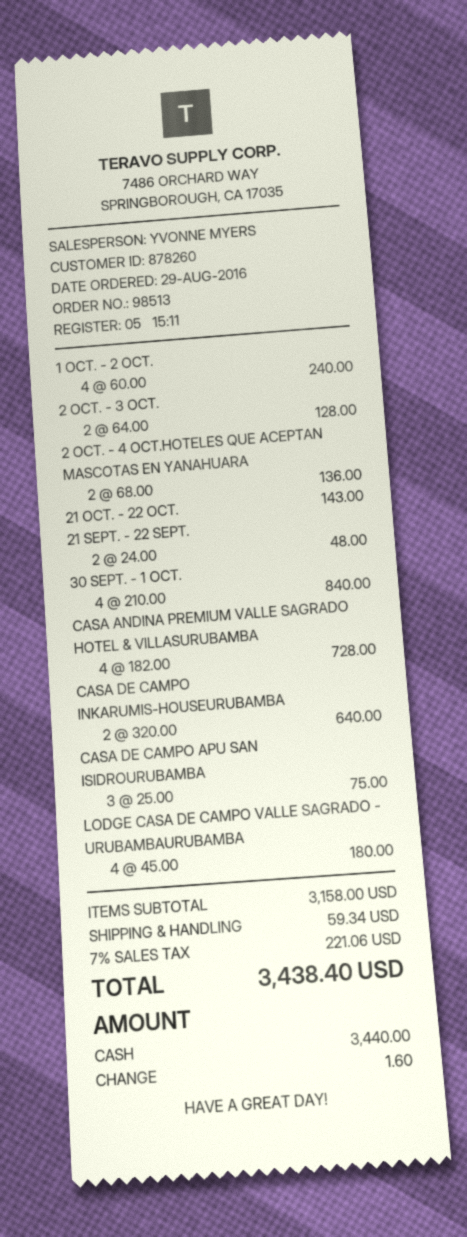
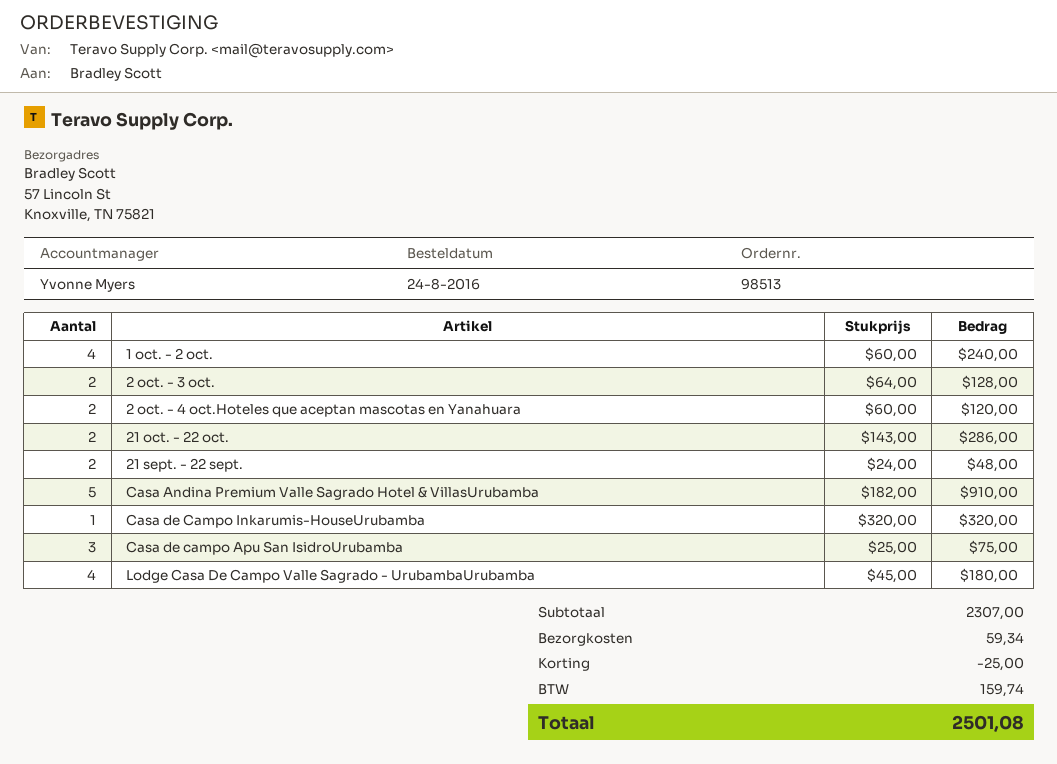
order date: 2016-08-29 -> 2016-08-24
2 OCT. - 4 OCT.HOTELES QUE ACEPTAN MASCOTAS EN YANAHUARA: 2 x 68.00 = 136.00 -> 2 x 60.00 = 120.00
21 OCT. - 22 OCT.: 1 x 143.00 = 143.00 -> 2 x 143.00 = 286.00
30 SEPT. - 1 OCT.: 4 x 210.00 = 840.00 -> none
CASA ANDINA PREMIUM VALLE SAGRADO HOTEL & VILLASURUBAMBA: 4 x 182.00 = 728.00 -> 5 x 182.00 = 910.00
CASA DE CAMPO INKARUMIS-HOUSEURUBAMBA: 2 x 320.00 = 640.00 -> 1 x 320.00 = 320.00
subtotal: 3158.00 -> 2307.00
discount: none -> 25.00
tax: 221.06 -> 159.74
total: 3438.40 -> 2501.08

